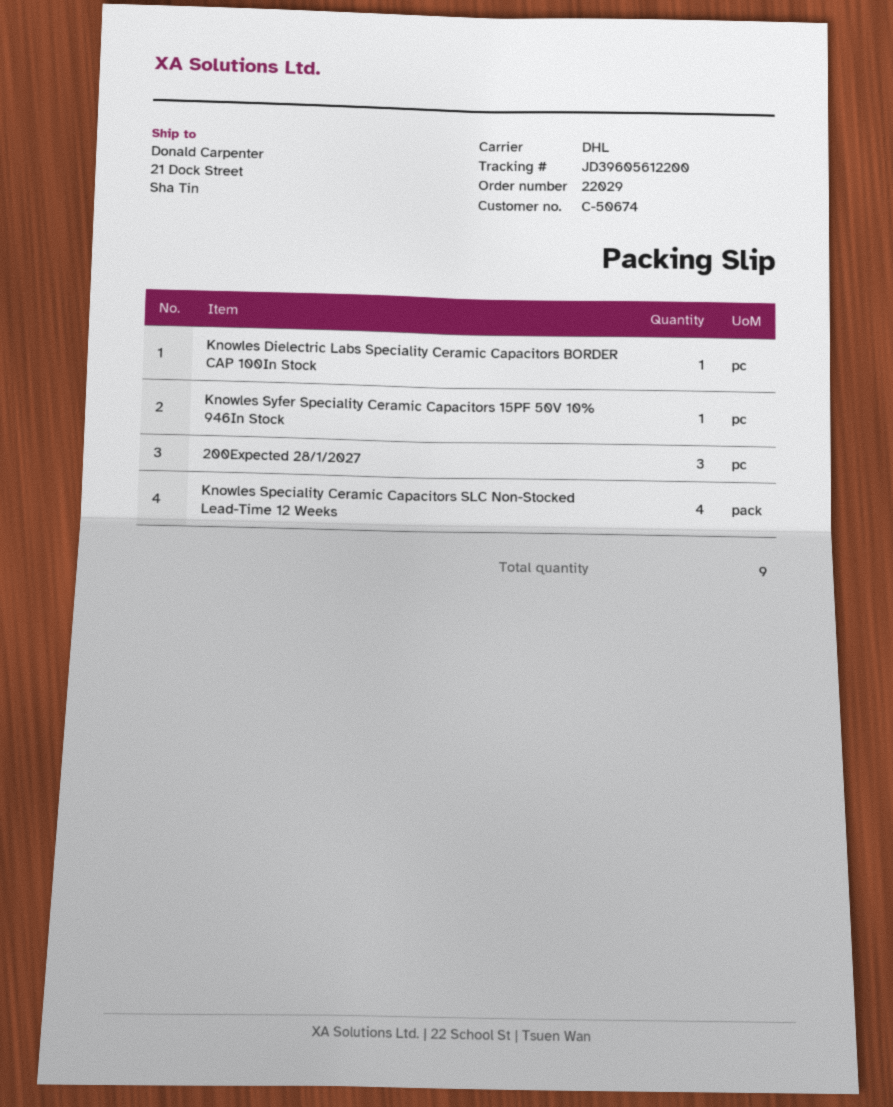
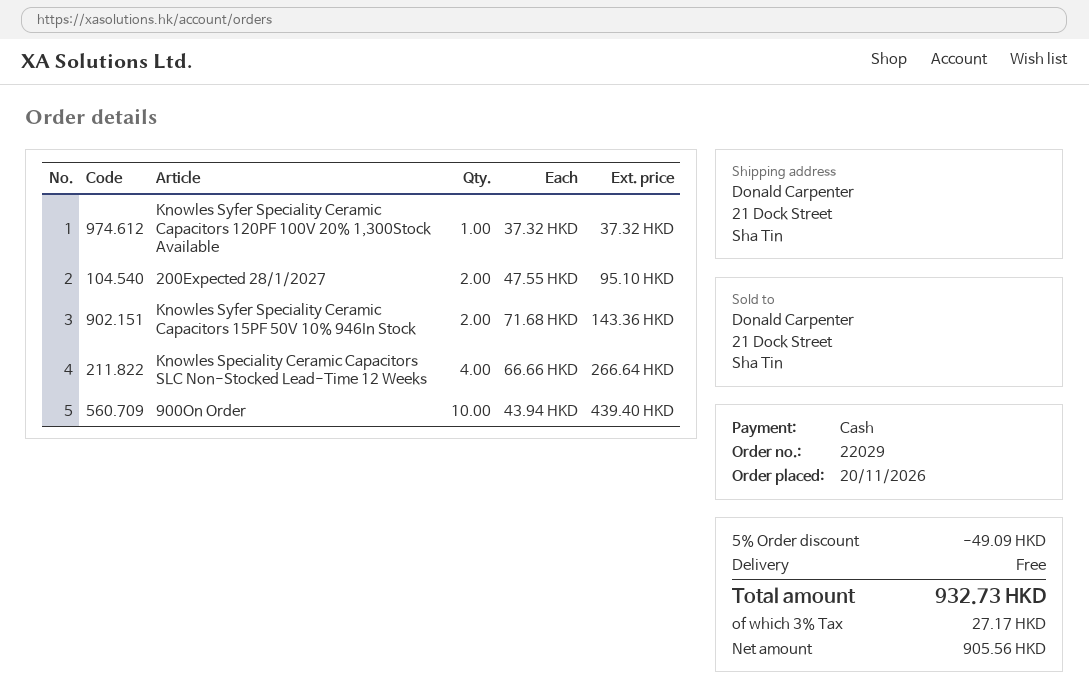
Knowles Dielectric Labs Speciality Ceramic Capacitors BORDER CAP 100In Stock: 1 -> none
Knowles Syfer Speciality Ceramic Capacitors 15PF 50V 10% 946In Stock: 1 -> 2
200Expected 28/1/2027: 3 -> 2
Knowles Syfer Speciality Ceramic Capacitors 120PF 100V 20% 1,300Stock Available: none -> 1
900On Order: none -> 10

